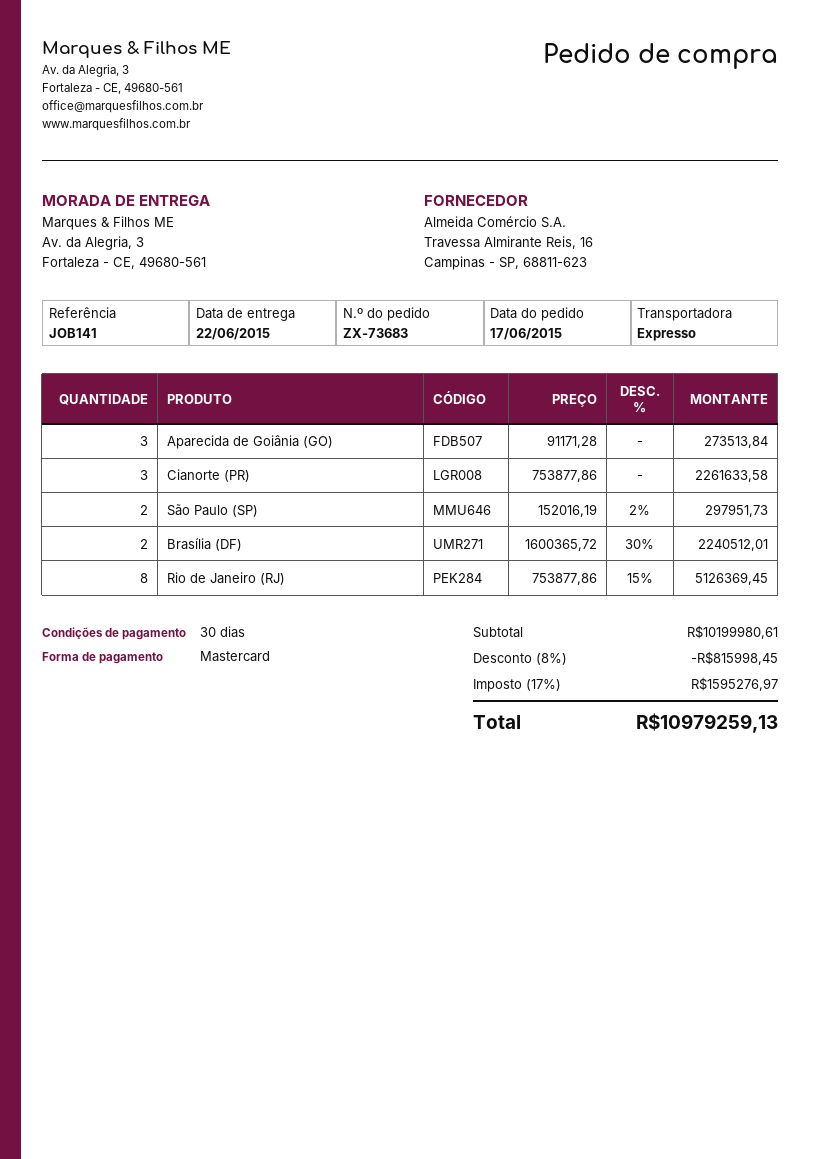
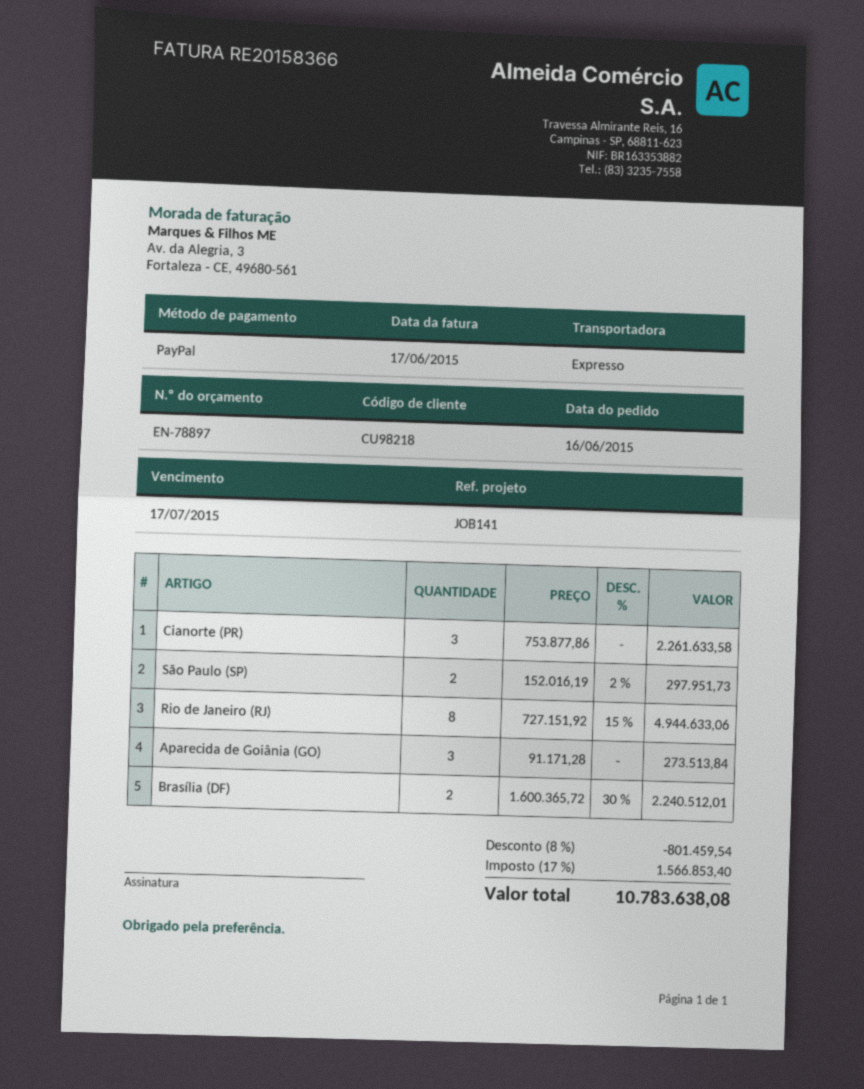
order date: 2015-06-17 -> 2015-06-16
payment method: Mastercard -> PayPal
Rio de Janeiro (RJ): 8 x 753877.86 - 15% = 5126369.45 -> 8 x 727151.92 - 15% = 4944633.06
discount: 8% = 815998.45 -> 8% = 801459.54
tax: 17% = 1595276.97 -> 17% = 1566853.40
total: 10979259.13 -> 10783638.08

